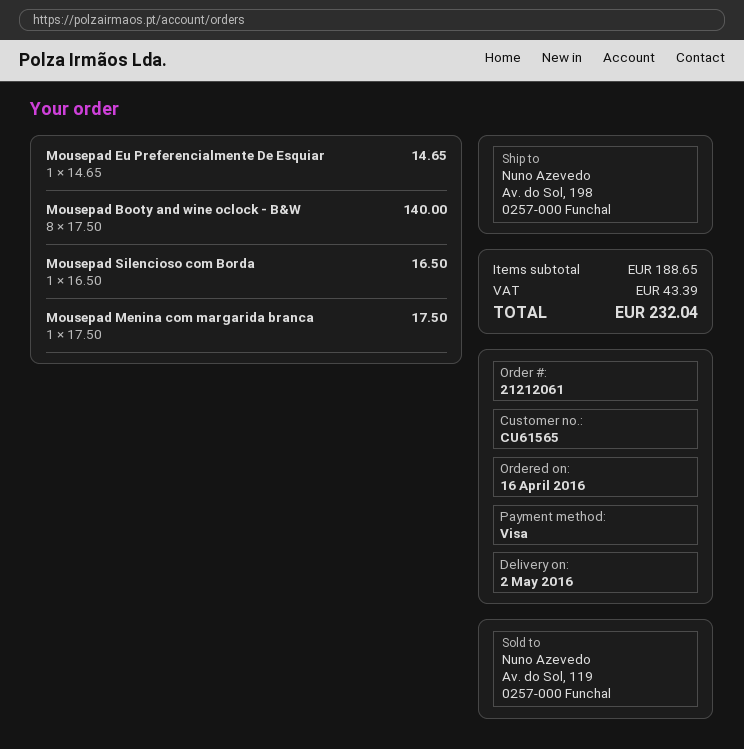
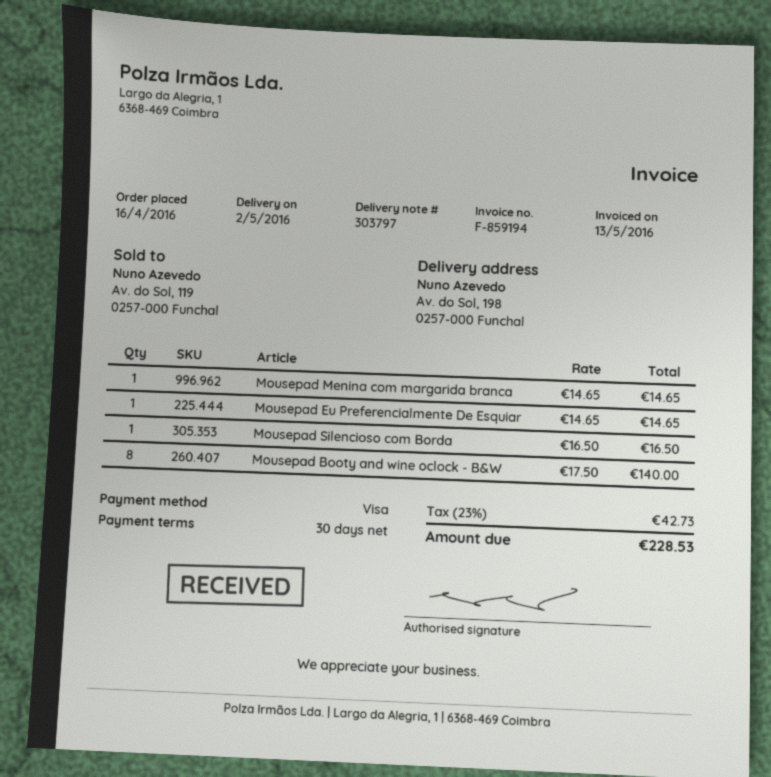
Mousepad Menina com margarida branca: 1 x 17.50 = 17.50 -> 1 x 14.65 = 14.65
tax: 43.39 -> 42.73
total: 232.04 -> 228.53

